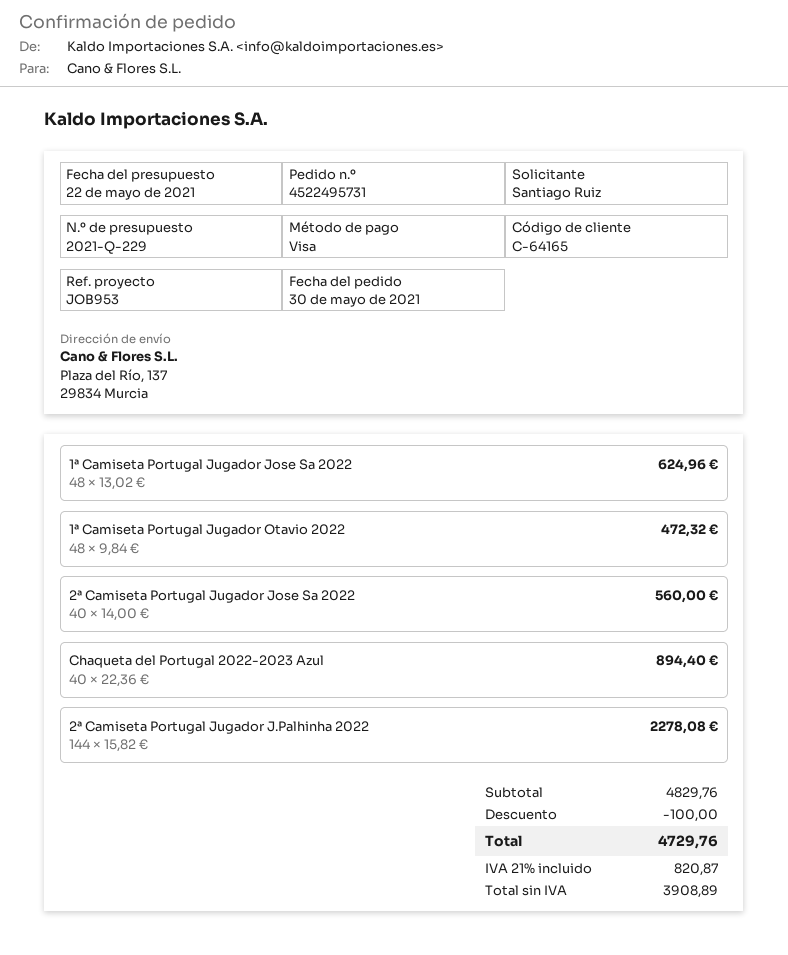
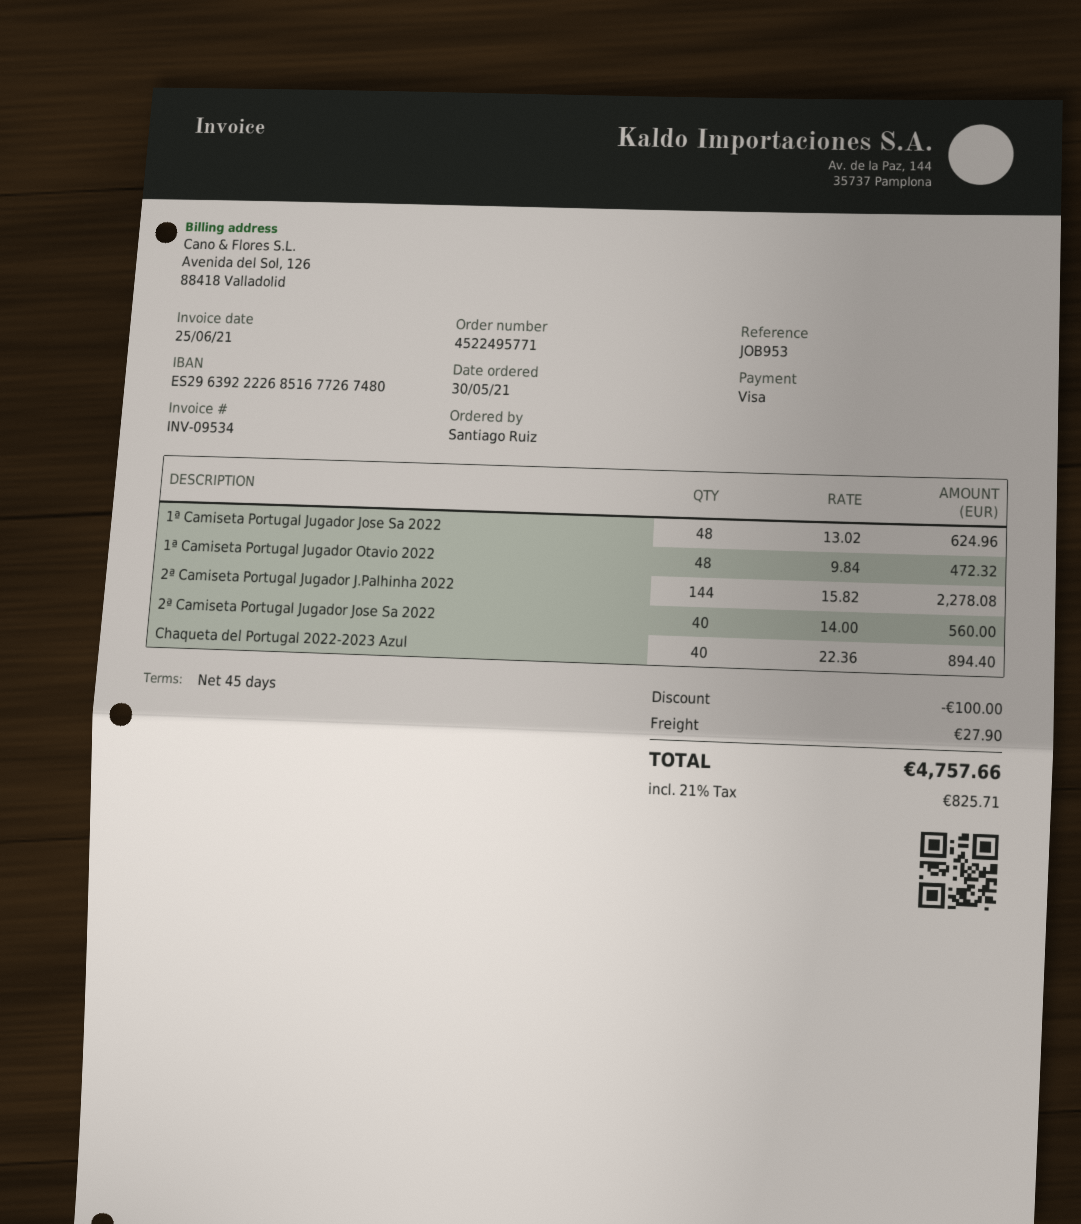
order number: 4522495731 -> 4522495771
shipping: none -> 27.90
tax: 21% = 820.87 -> 21% = 825.71
total: 4729.76 -> 4757.66

